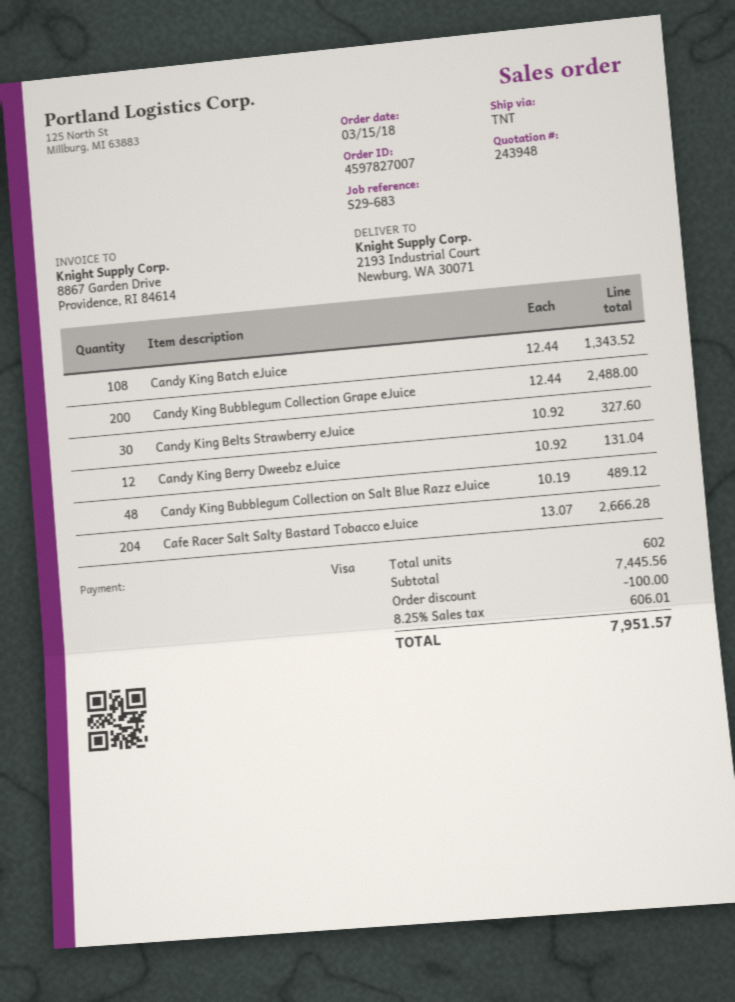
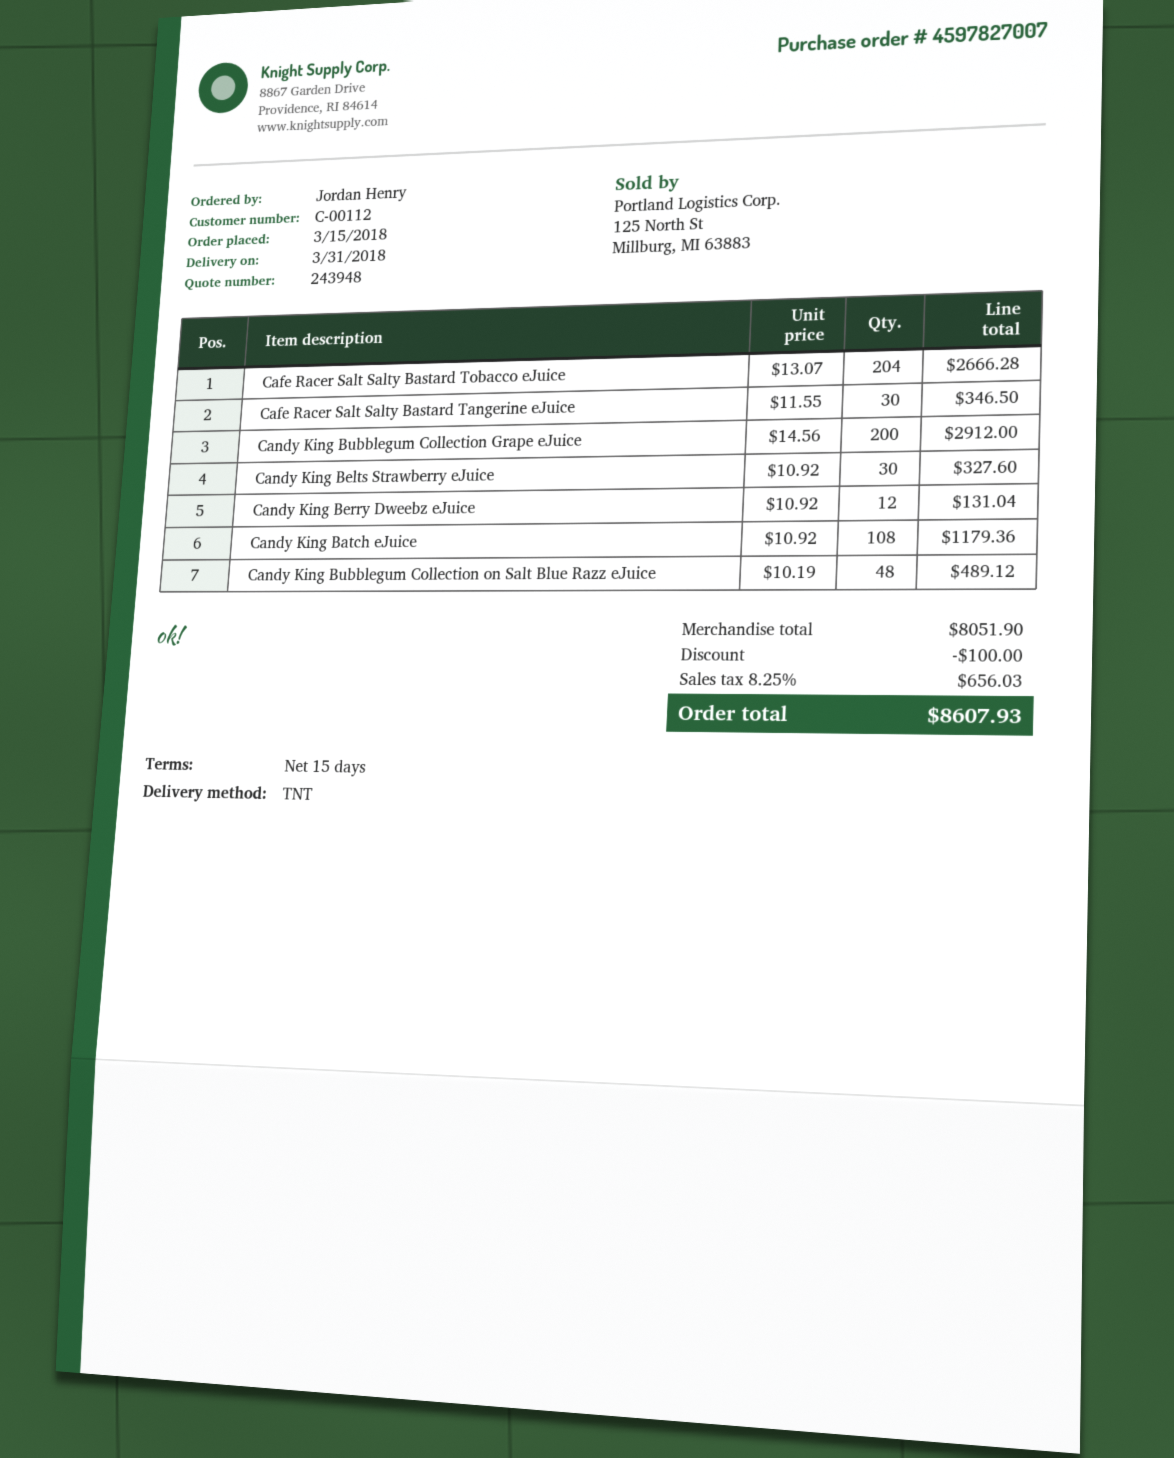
Candy King Batch eJuice: 108 x 12.44 = 1343.52 -> 108 x 10.92 = 1179.36
Candy King Bubblegum Collection Grape eJuice: 200 x 12.44 = 2488.00 -> 200 x 14.56 = 2912.00
Cafe Racer Salt Salty Bastard Tangerine eJuice: none -> 30 x 11.55 = 346.50
subtotal: 7445.56 -> 8051.90
tax: 8.25% = 606.01 -> 8.25% = 656.03
total: 7951.57 -> 8607.93

